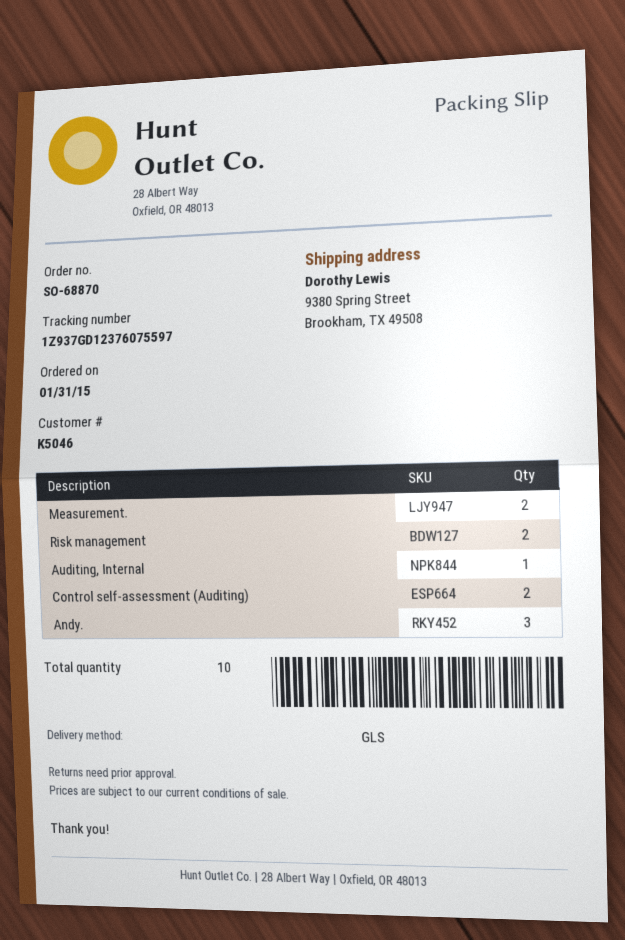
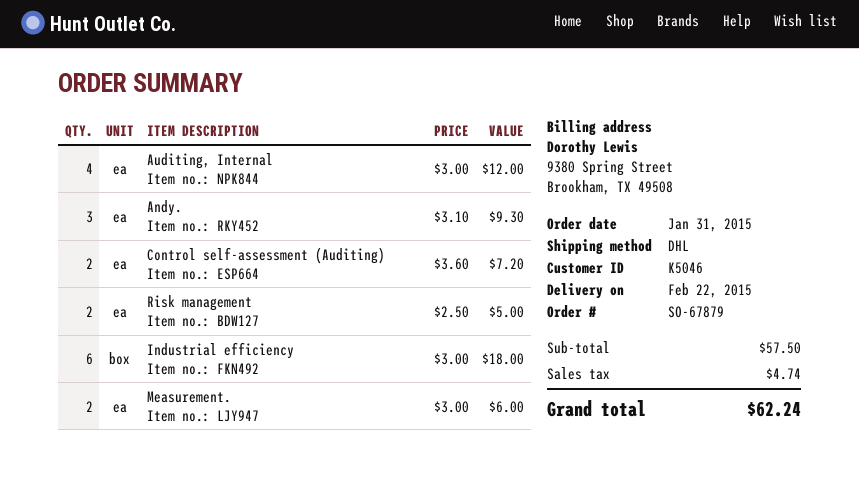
order number: SO-68870 -> SO-67879
shipping method: GLS -> DHL
Auditing, Internal: 1 -> 4
Industrial efficiency: none -> 6

